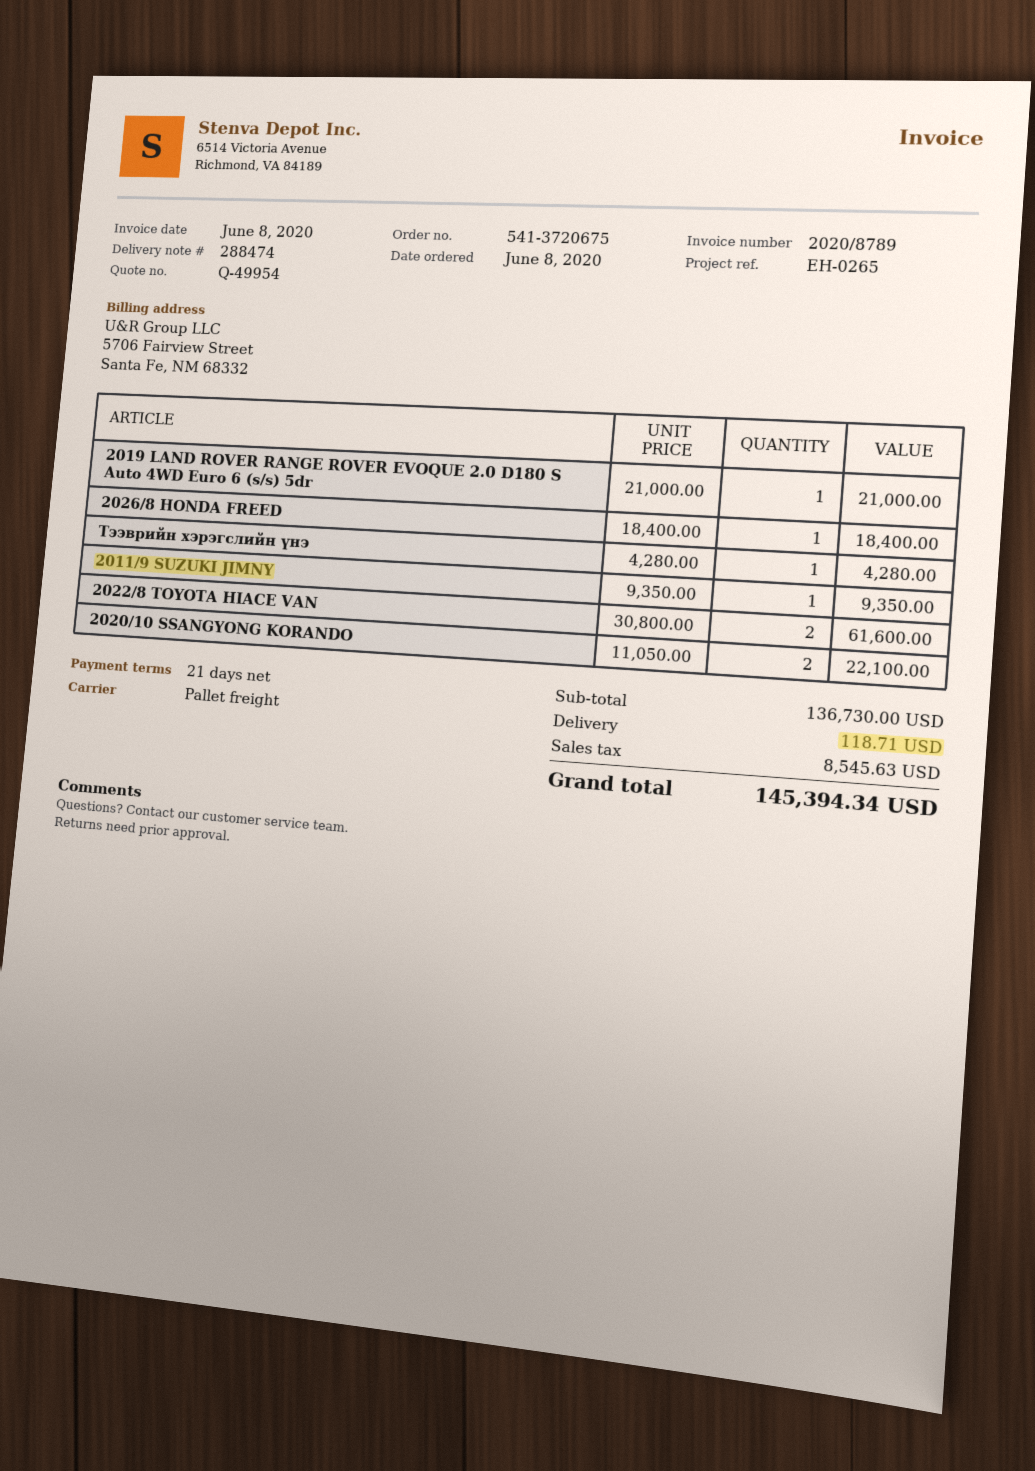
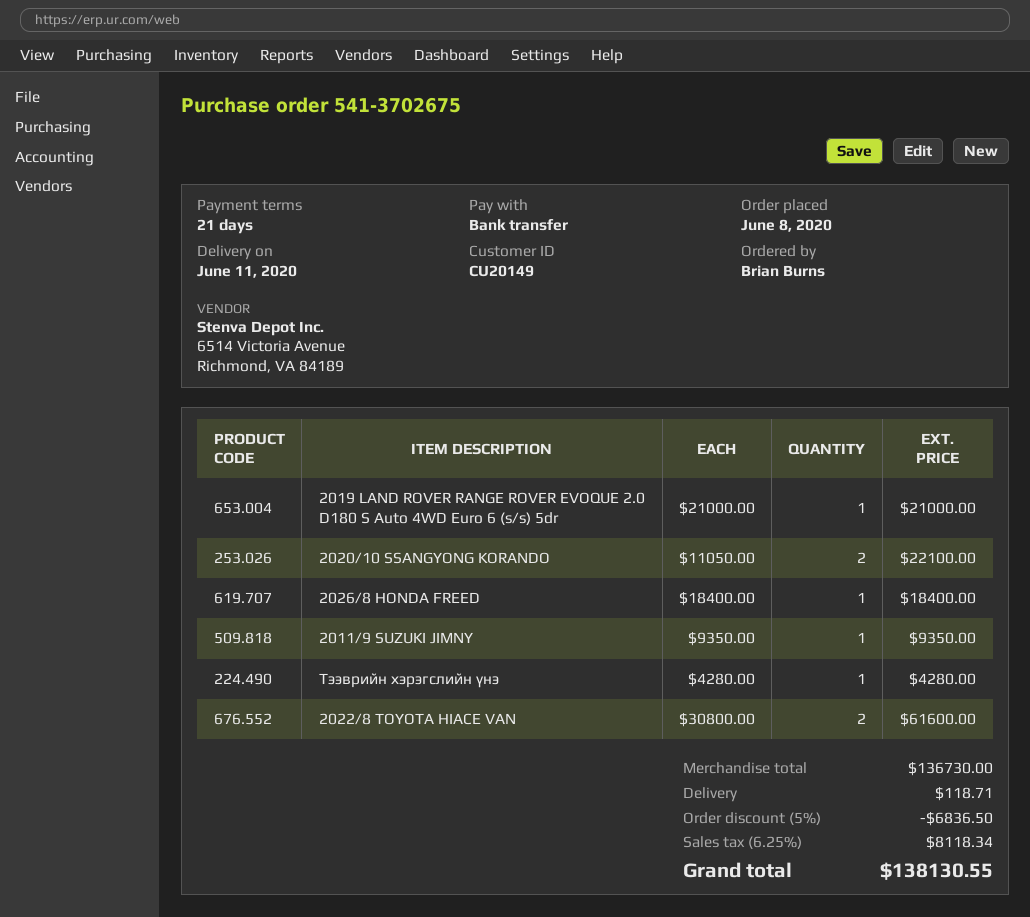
order number: 541-3720675 -> 541-3702675
discount: none -> 5% = 6836.50
tax: 8545.63 -> 8118.34
total: 145394.34 -> 138130.55

